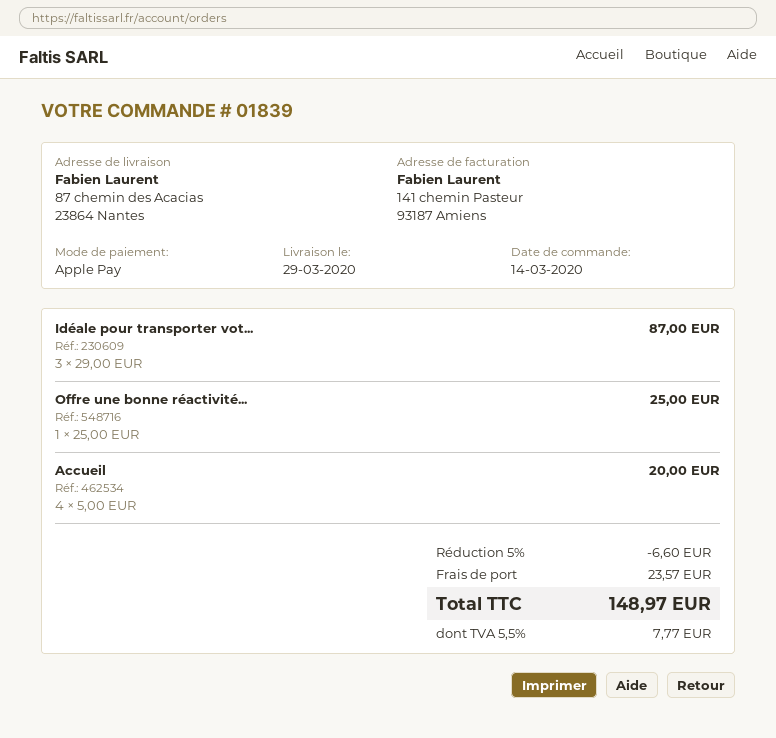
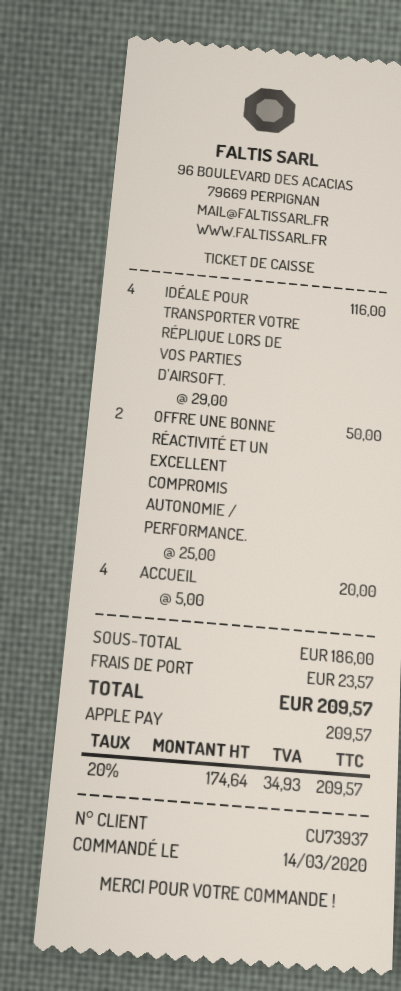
Idéale pour transporter vot...: 3 x 29.00 = 87.00 -> 4 x 29.00 = 116.00
Offre une bonne réactivité...: 1 x 25.00 = 25.00 -> 2 x 25.00 = 50.00
discount: 5% = 6.60 -> none
tax: 5.5% = 7.77 -> 20% = 34.93
total: 148.97 -> 209.57

